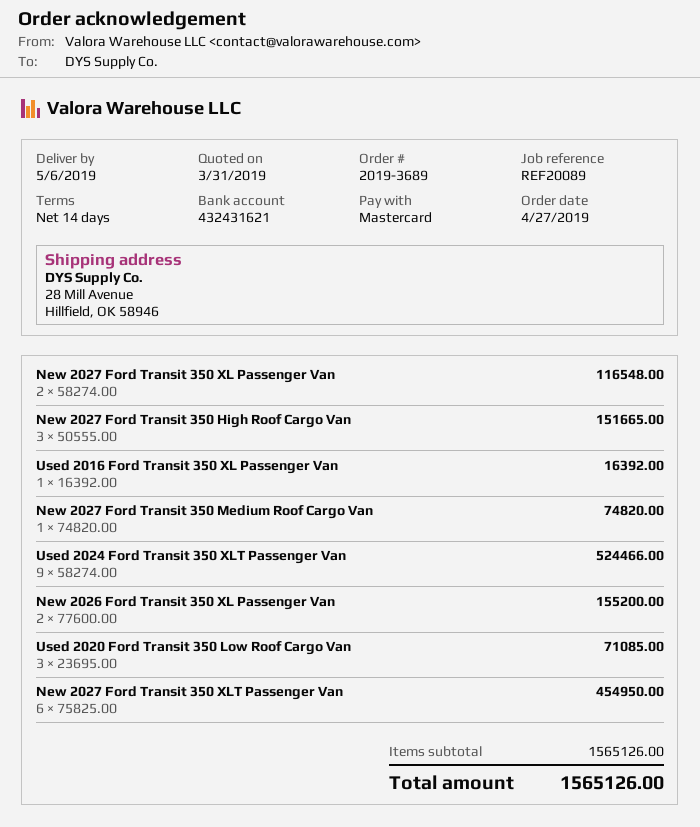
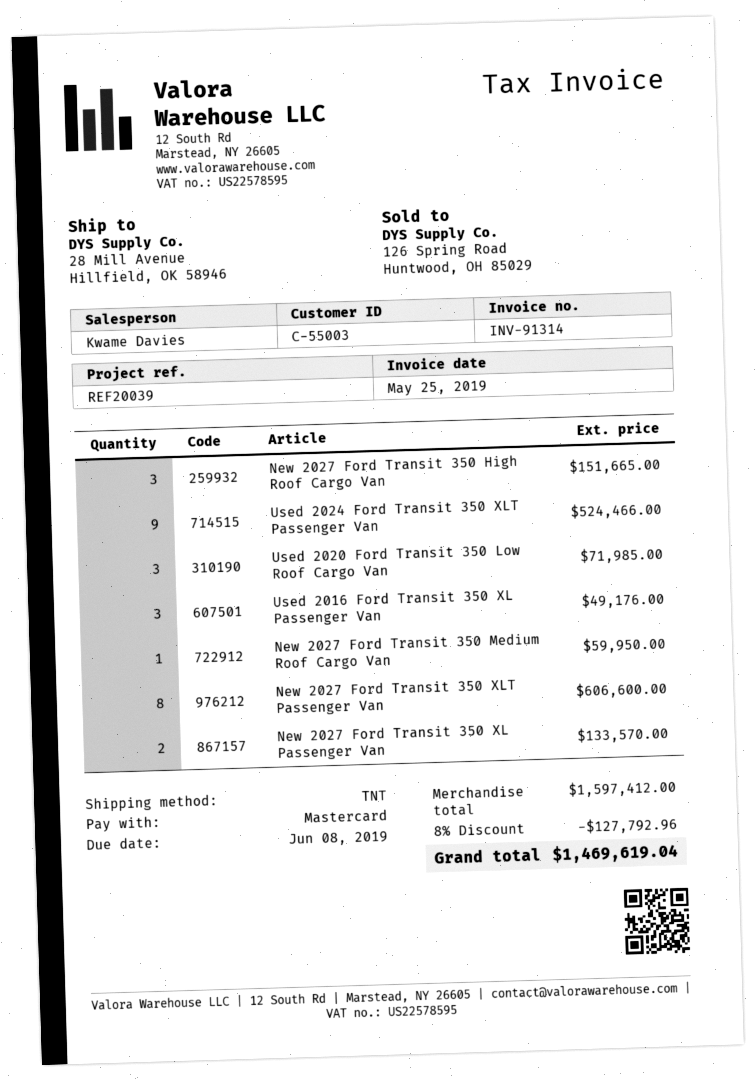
reference: REF20089 -> REF20039
New 2027 Ford Transit 350 XL Passenger Van: 2 for 116548.00 -> 2 for 133570.00
Used 2016 Ford Transit 350 XL Passenger Van: 1 for 16392.00 -> 3 for 49176.00
New 2027 Ford Transit 350 Medium Roof Cargo Van: 1 for 74820.00 -> 1 for 59950.00
New 2026 Ford Transit 350 XL Passenger Van: 2 for 155200.00 -> none
Used 2020 Ford Transit 350 Low Roof Cargo Van: 3 for 71085.00 -> 3 for 71985.00
New 2027 Ford Transit 350 XLT Passenger Van: 6 for 454950.00 -> 8 for 606600.00
subtotal: 1565126.00 -> 1597412.00
discount: none -> 8% = 127792.96
total: 1565126.00 -> 1469619.04

